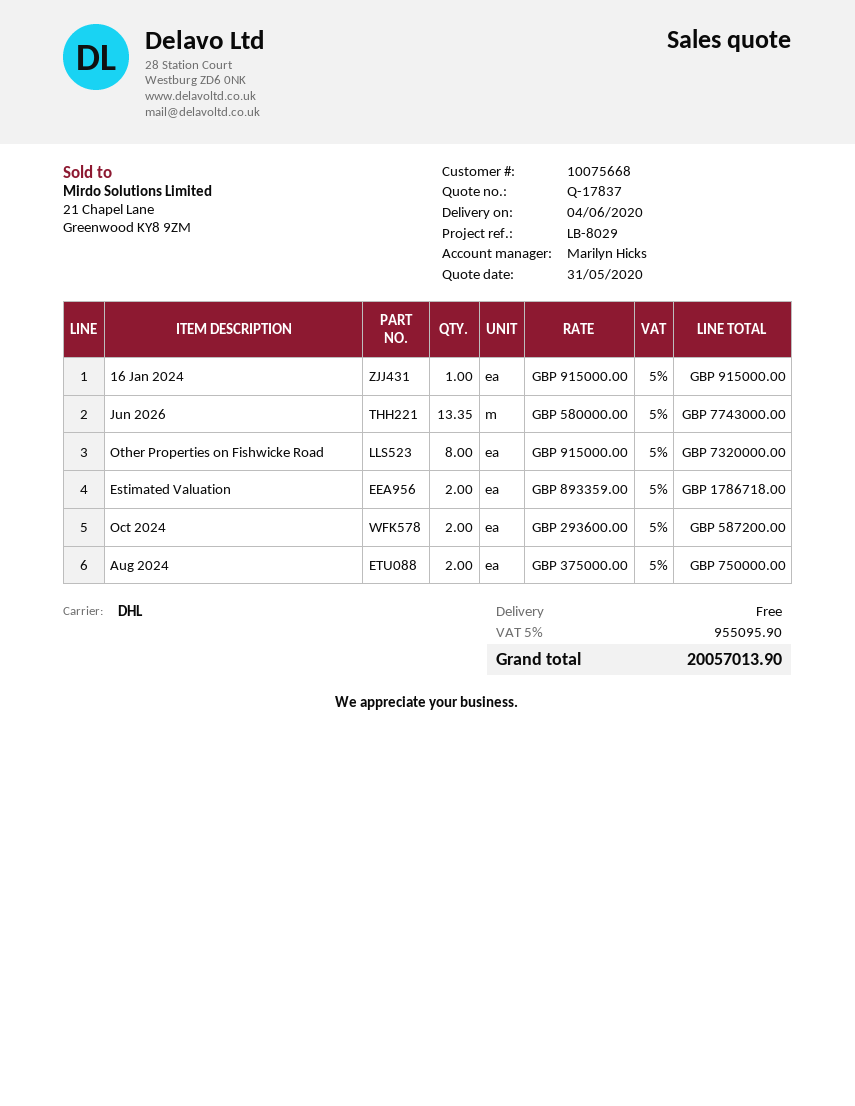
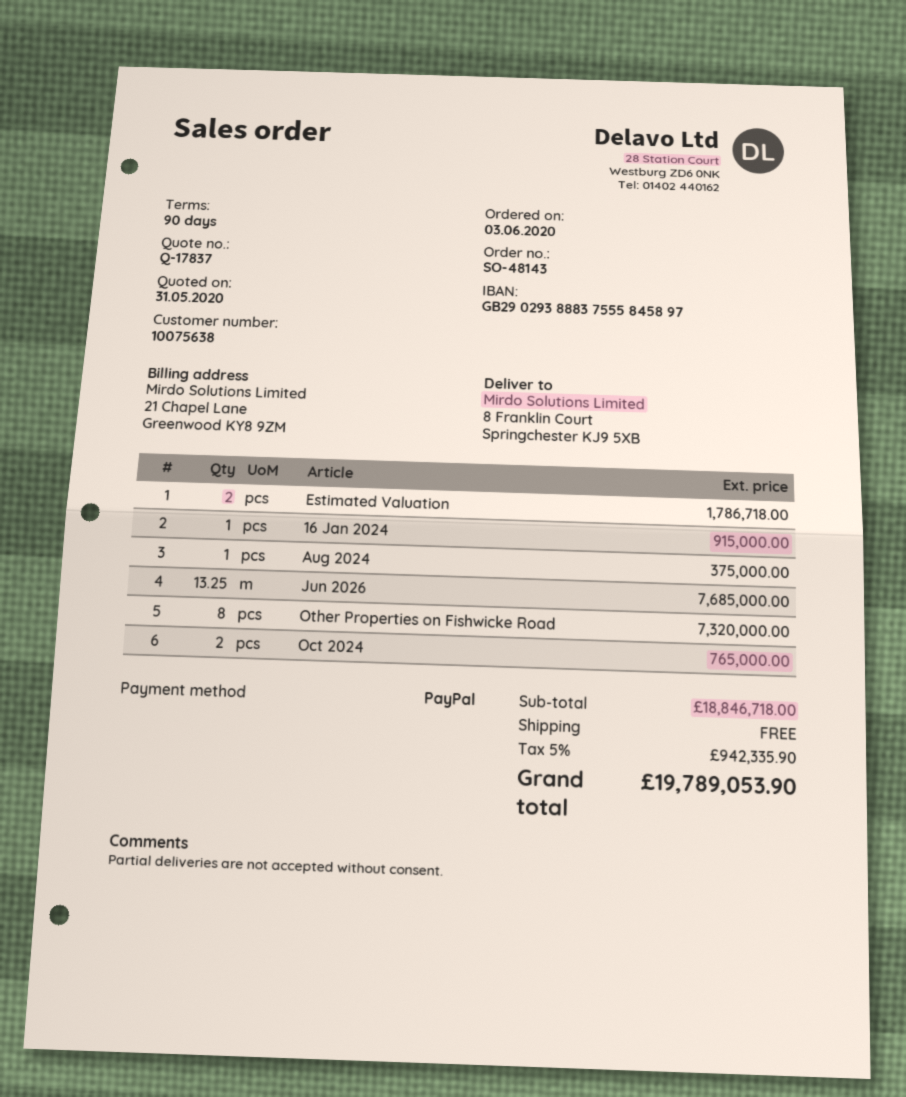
customer number: 10075668 -> 10075638
Jun 2026: 13.35 for 7743000.00 -> 13.25 for 7685000.00
Oct 2024: 2 for 587200.00 -> 2 for 765000.00
Aug 2024: 2 for 750000.00 -> 1 for 375000.00
tax: 5% = 955095.90 -> 5% = 942335.90
total: 20057013.90 -> 19789053.90

